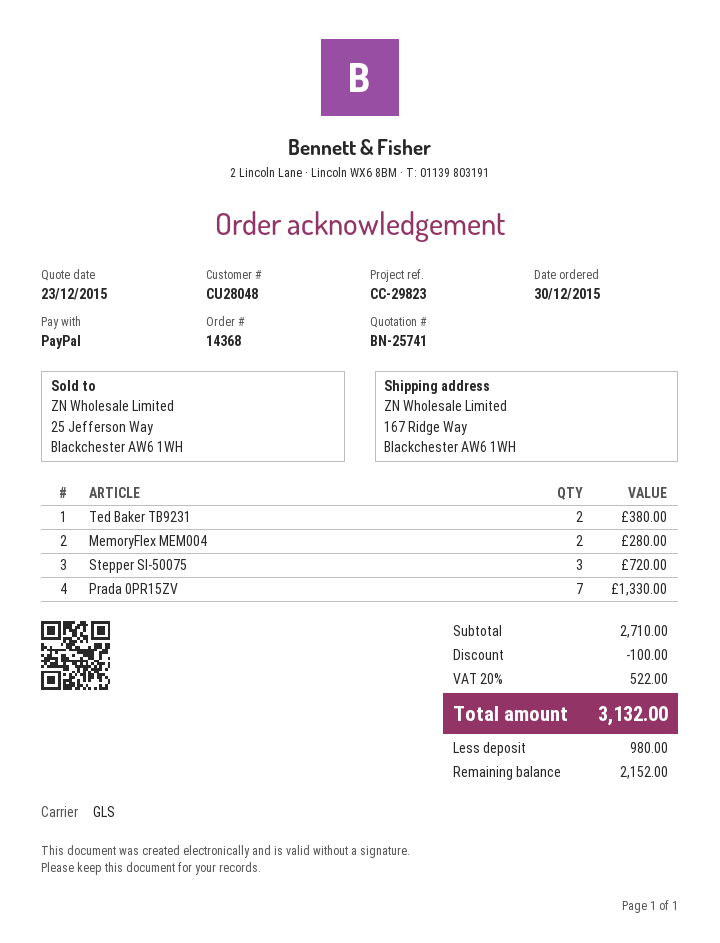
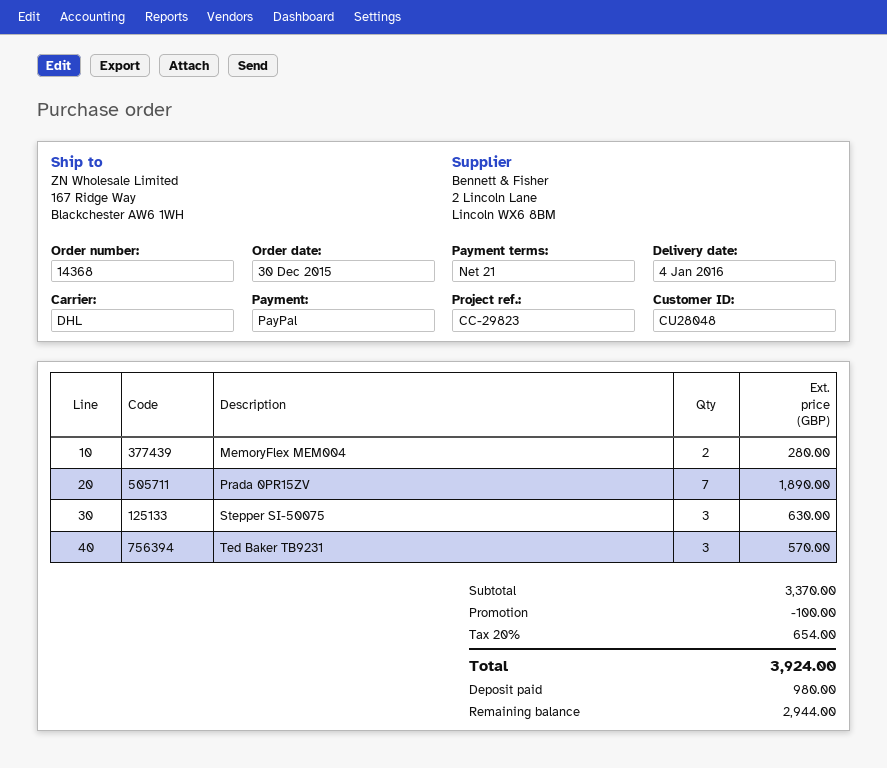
shipping method: GLS -> DHL
Ted Baker TB9231: 2 for 380.00 -> 3 for 570.00
Stepper SI-50075: 3 for 720.00 -> 3 for 630.00
Prada 0PR15ZV: 7 for 1330.00 -> 7 for 1890.00
subtotal: 2710.00 -> 3370.00
tax: 20% = 522.00 -> 20% = 654.00
total: 3132.00 -> 3924.00
balance: 2152.00 -> 2944.00

